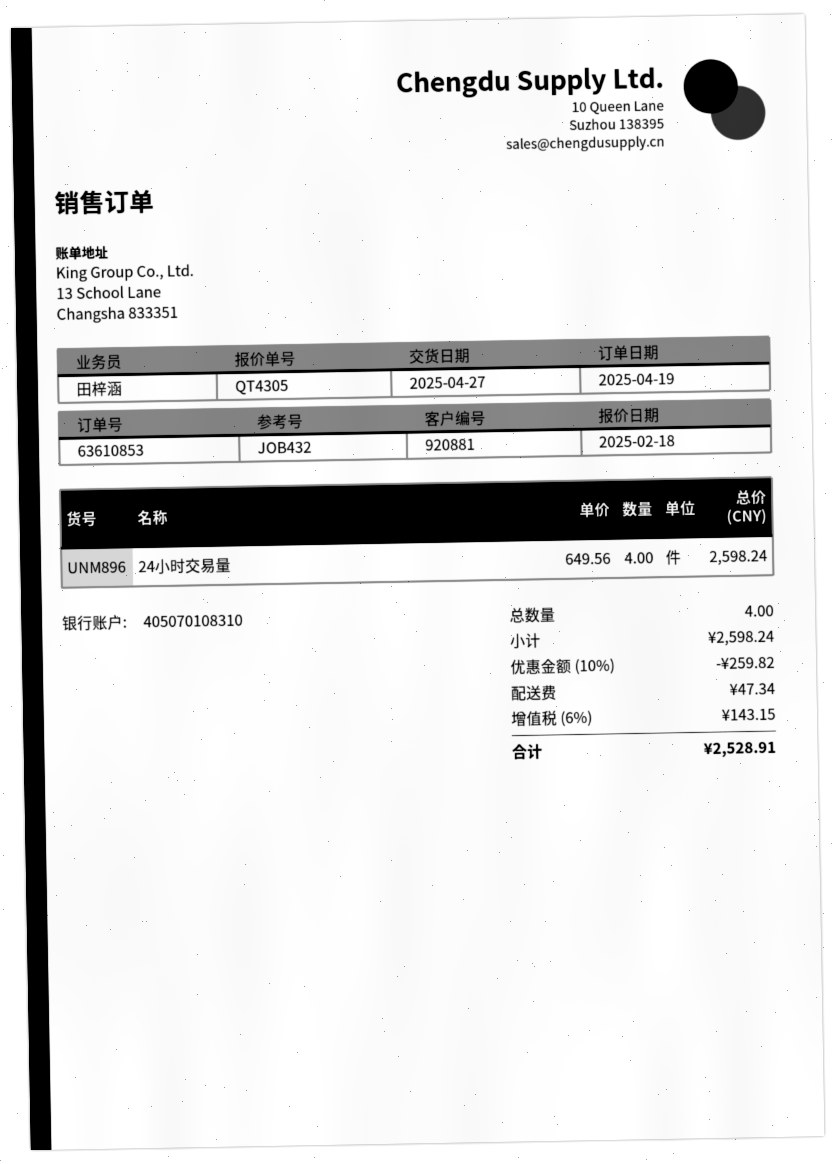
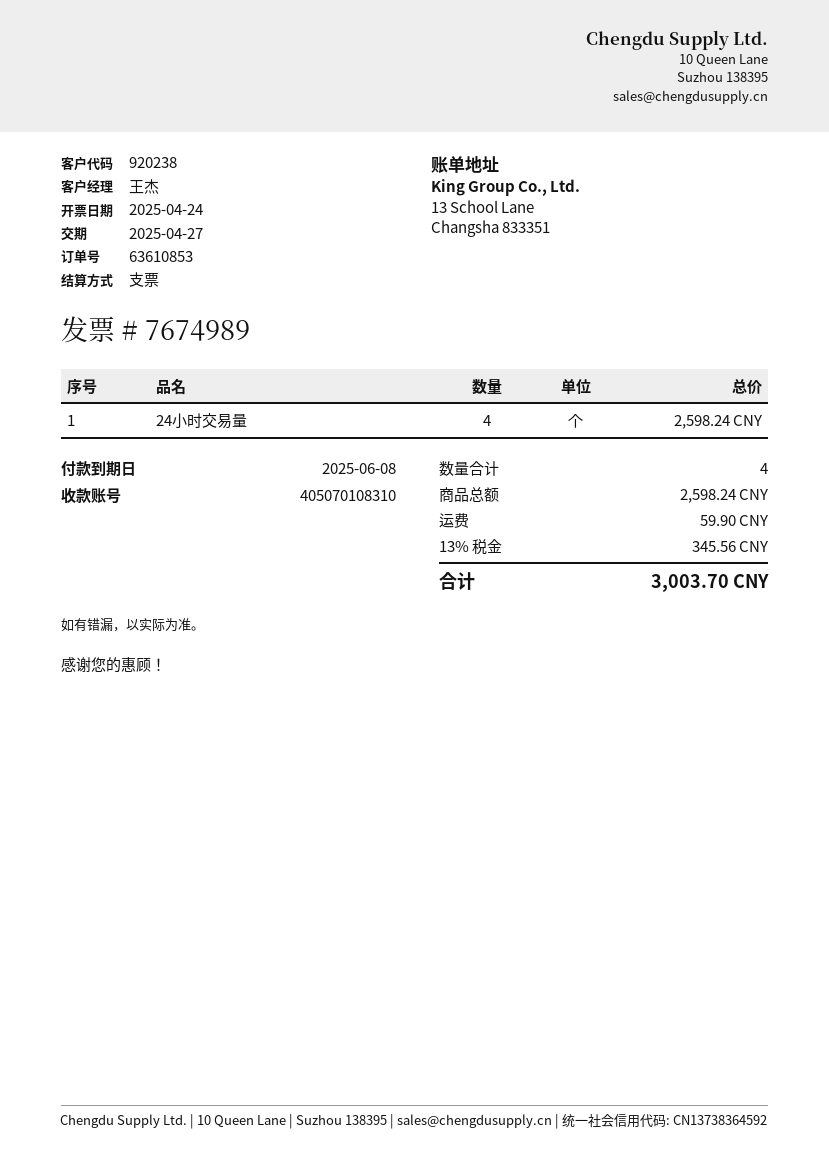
customer number: 920881 -> 920238
sales rep: 田梓涵 -> 王杰
discount: 10% = 259.82 -> none
shipping: 47.34 -> 59.90
tax: 6% = 143.15 -> 13% = 345.56
total: 2528.91 -> 3003.70

